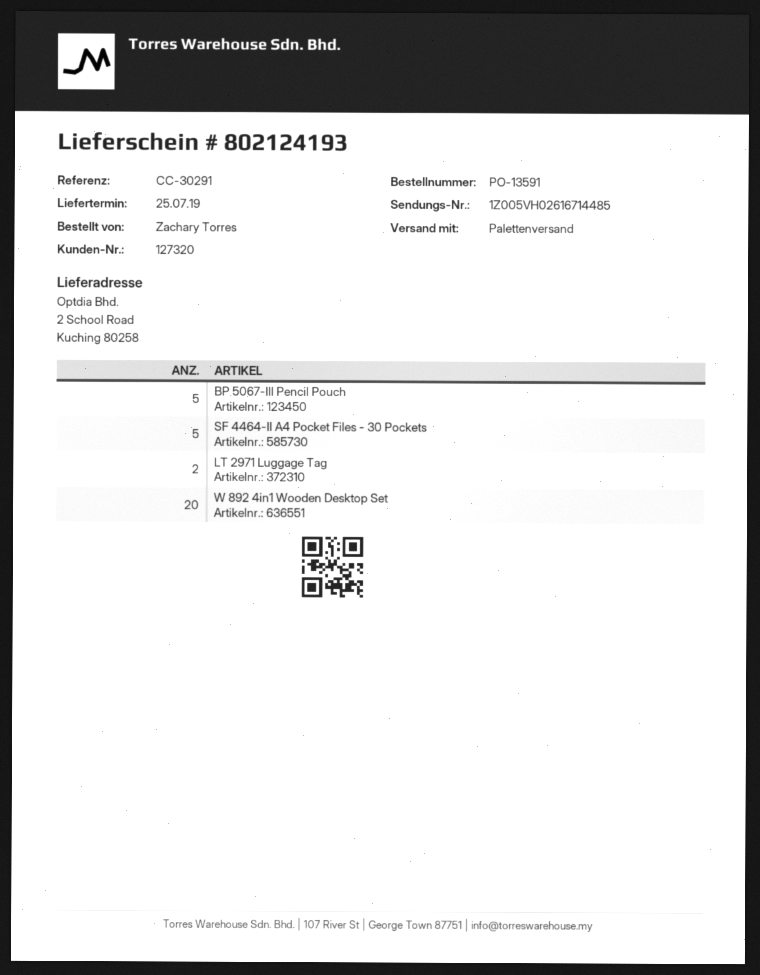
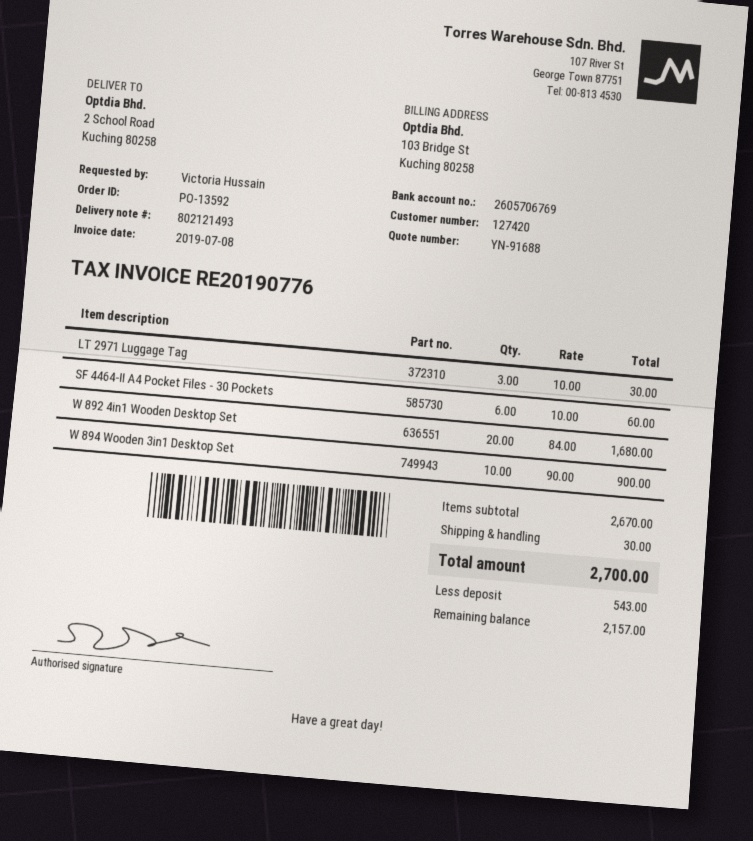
order number: PO-13591 -> PO-13592
delivery note number: 802124193 -> 802121493
customer number: 127320 -> 127420
ordered by: Zachary Torres -> Victoria Hussain
BP 5067-III Pencil Pouch: 5 -> none
SF 4464-II A4 Pocket Files - 30 Pockets: 5 -> 6
LT 2971 Luggage Tag: 2 -> 3
W 894 Wooden 3in1 Desktop Set: none -> 10

